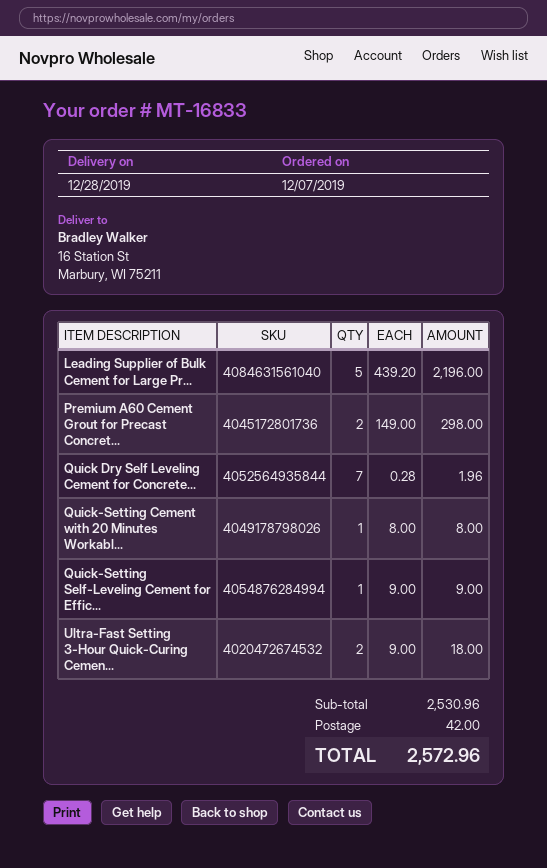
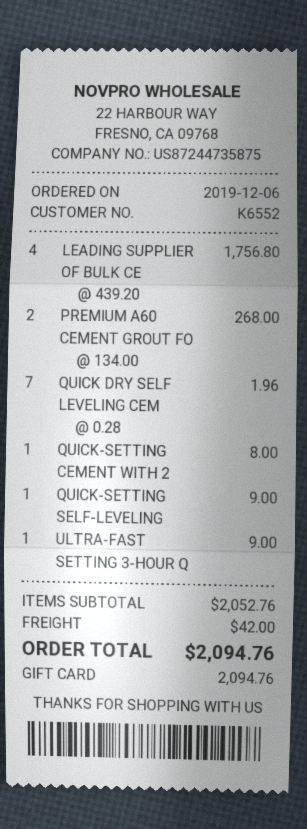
order date: 2019-12-07 -> 2019-12-06
Leading Supplier of Bulk Cement for Large Pr...: 5 x 439.20 = 2196.00 -> 4 x 439.20 = 1756.80
Premium A60 Cement Grout for Precast Concret...: 2 x 149.00 = 298.00 -> 2 x 134.00 = 268.00
Ultra-Fast Setting 3-Hour Quick-Curing Cemen...: 2 x 9.00 = 18.00 -> 1 x 9.00 = 9.00
subtotal: 2530.96 -> 2052.76
total: 2572.96 -> 2094.76

